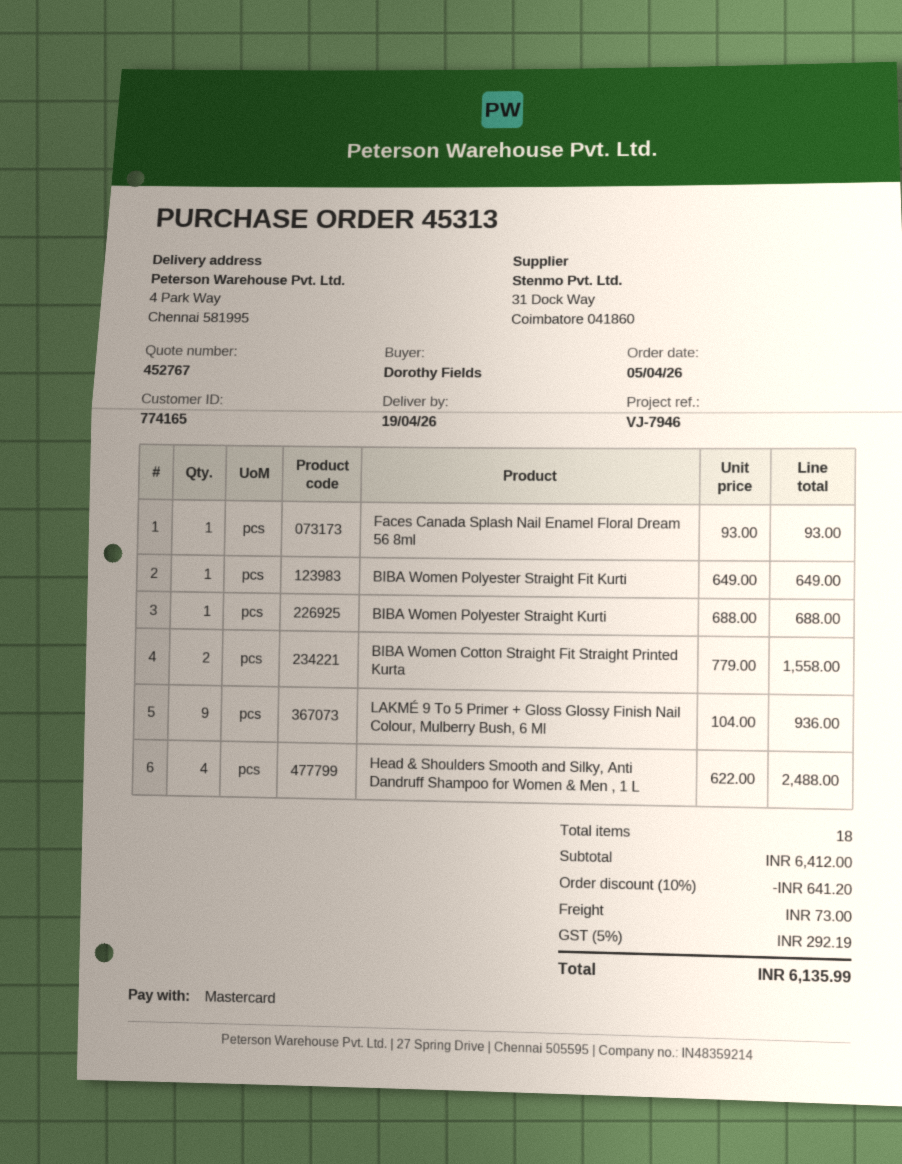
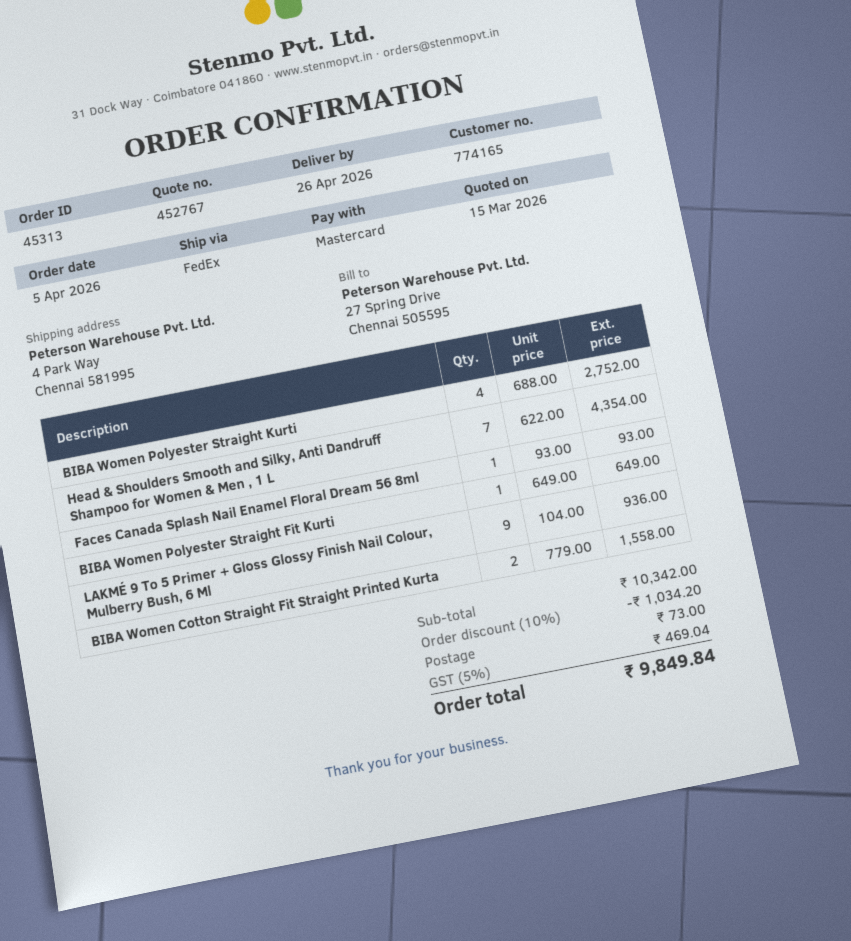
delivery date: 2026-04-19 -> 2026-04-26
BIBA Women Polyester Straight Kurti: 1 x 688.00 = 688.00 -> 4 x 688.00 = 2752.00
Head & Shoulders Smooth and Silky, Anti Dandruff Shampoo for Women & Men , 1 L: 4 x 622.00 = 2488.00 -> 7 x 622.00 = 4354.00
subtotal: 6412.00 -> 10342.00
discount: 10% = 641.20 -> 10% = 1034.20
tax: 5% = 292.19 -> 5% = 469.04
total: 6135.99 -> 9849.84

